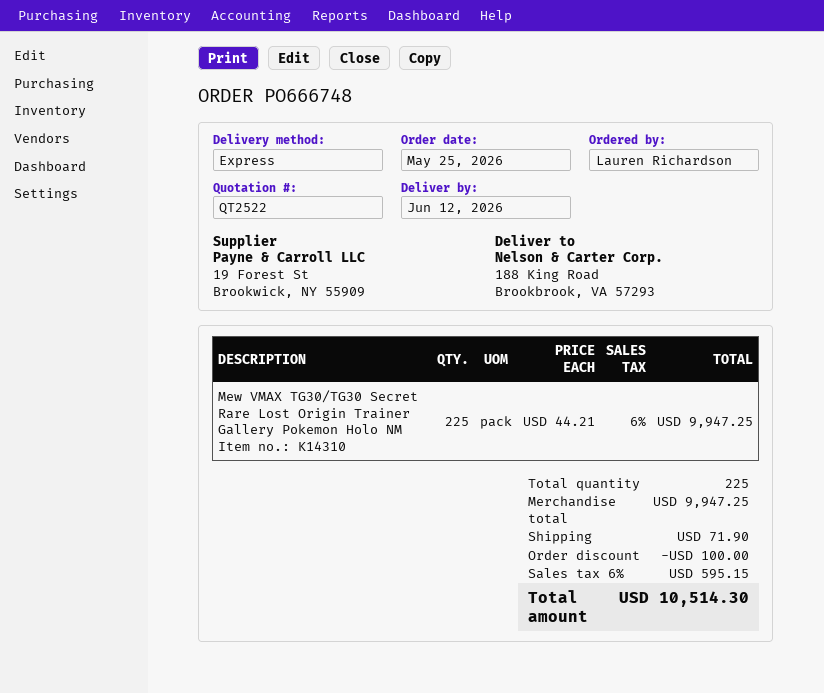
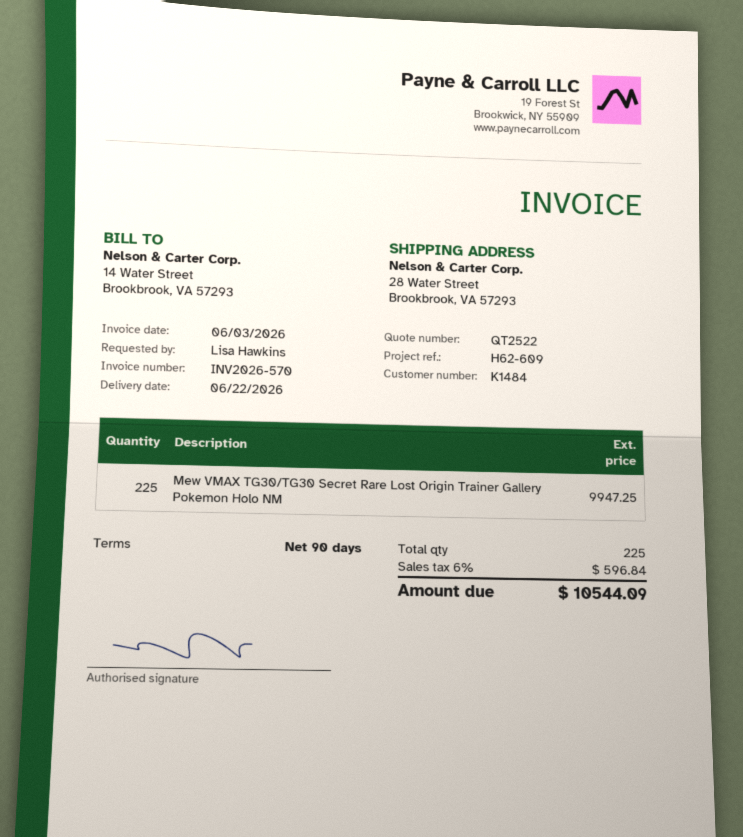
delivery date: 2026-06-12 -> 2026-06-22
ordered by: Lauren Richardson -> Lisa Hawkins
ship to: 188 King Road, Brookbrook, VA 57293 -> 28 Water Street, Brookbrook, VA 57293
discount: 100.00 -> none
shipping: 71.90 -> none
tax: 6% = 595.15 -> 6% = 596.84
total: 10514.30 -> 10544.09

